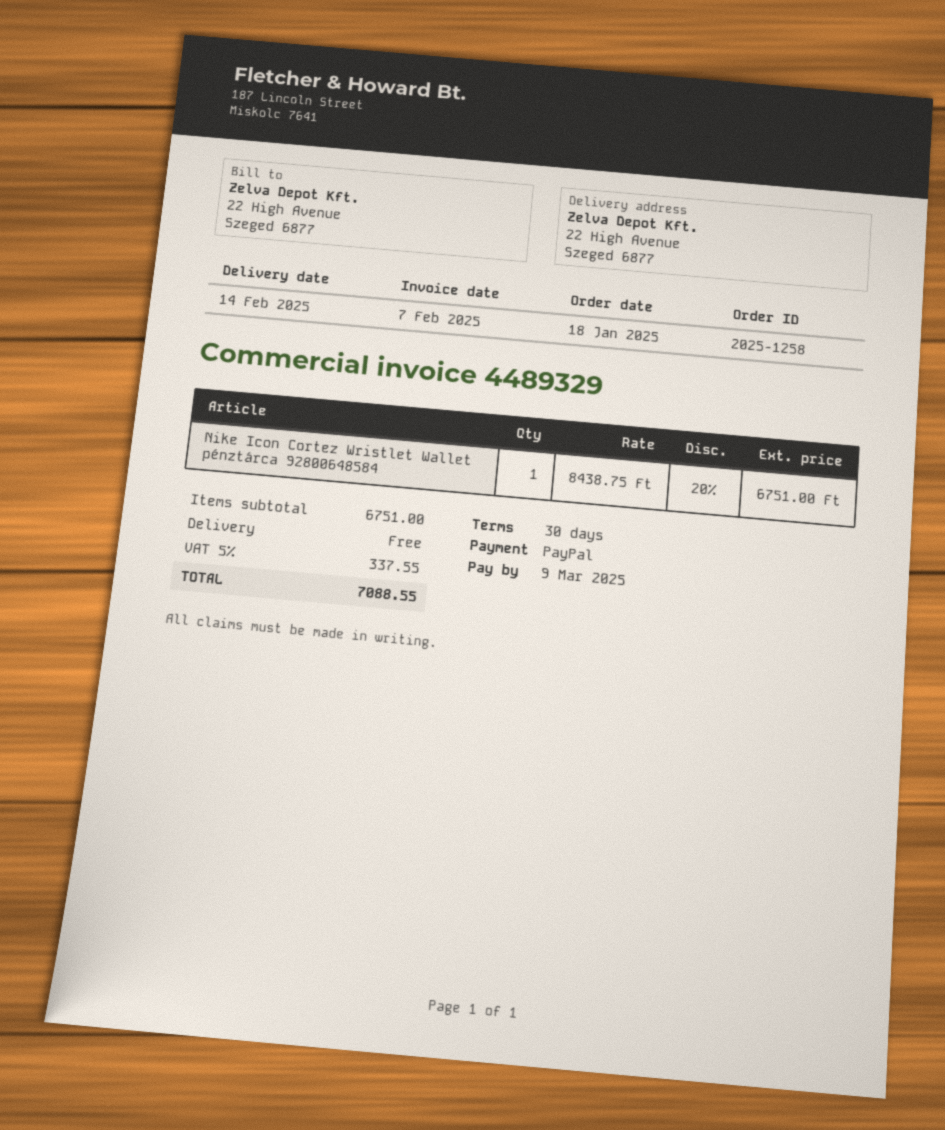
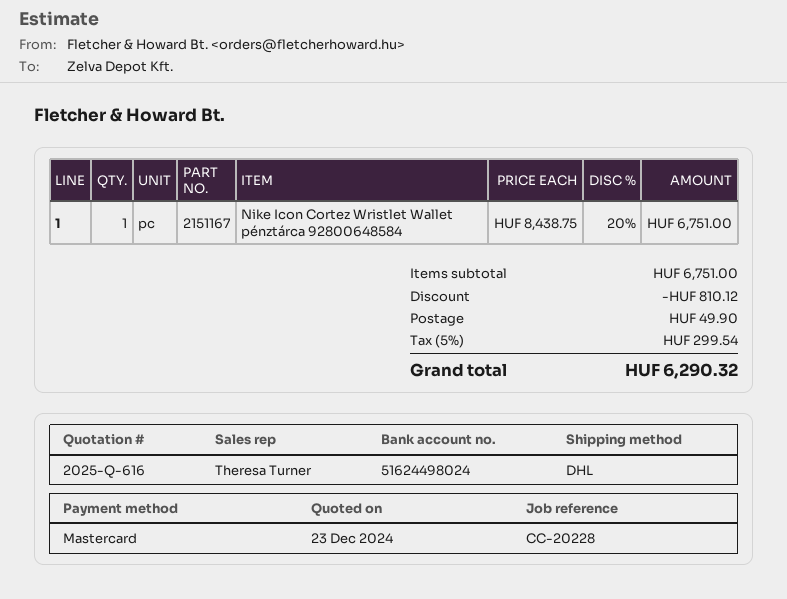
payment method: PayPal -> Mastercard
discount: none -> 810.12
shipping: 0.00 -> 49.90
tax: 5% = 337.55 -> 5% = 299.54
total: 7088.55 -> 6290.32

